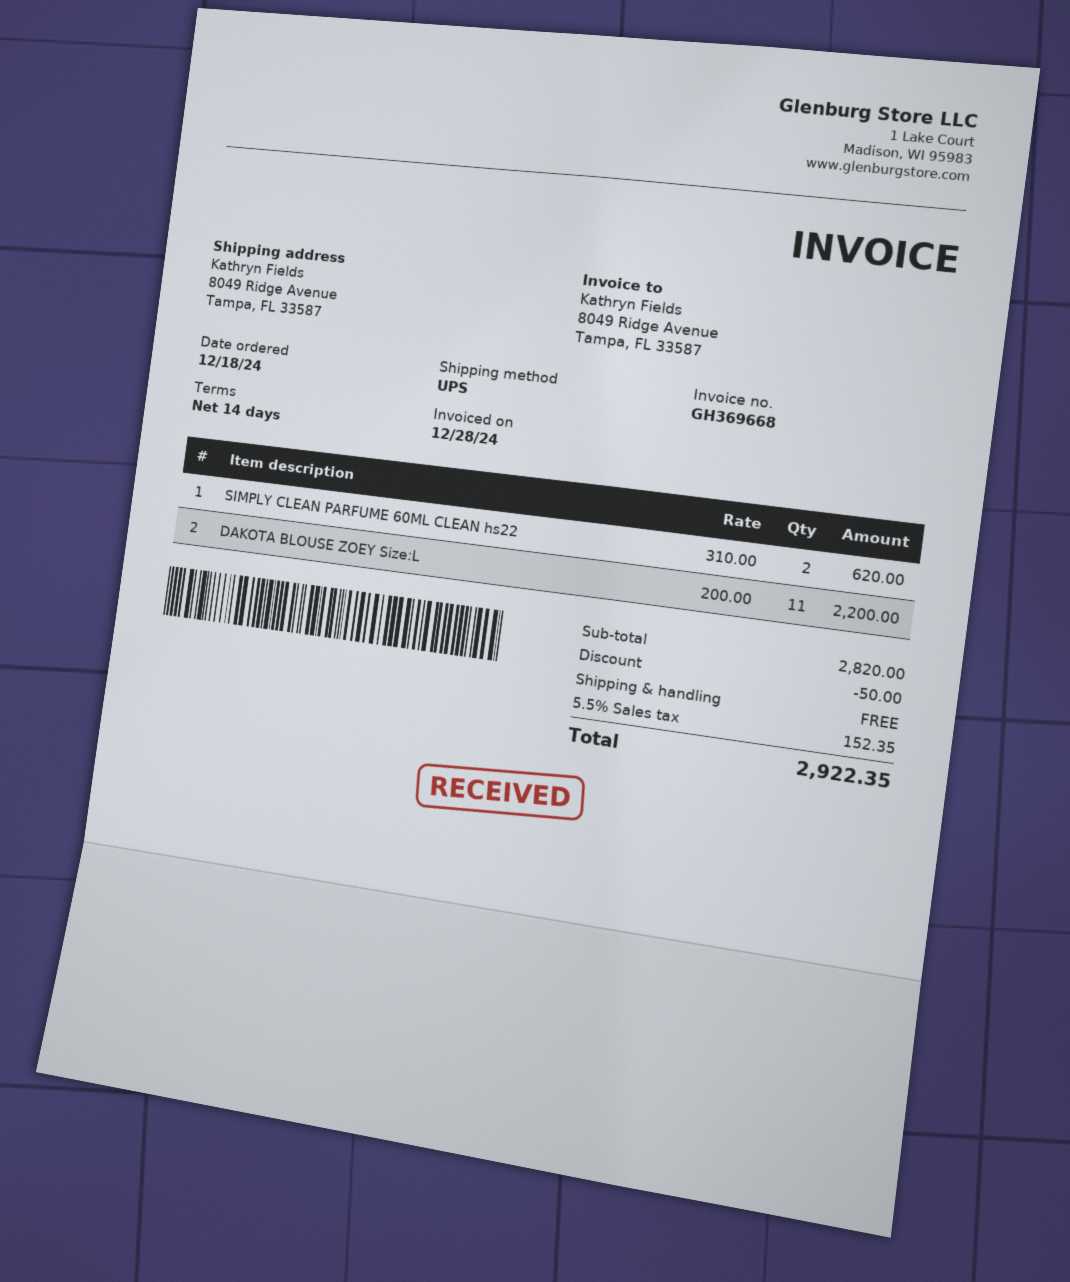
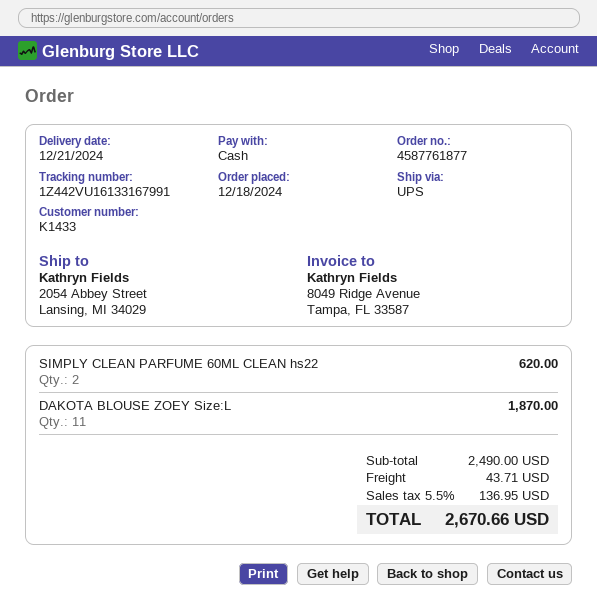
ship to: 8049 Ridge Avenue, Tampa, FL 33587 -> 2054 Abbey Street, Lansing, MI 34029
DAKOTA BLOUSE ZOEY Size:L: 11 for 2200.00 -> 11 for 1870.00
subtotal: 2820.00 -> 2490.00
discount: 50.00 -> none
shipping: 0.00 -> 43.71
tax: 5.5% = 152.35 -> 5.5% = 136.95
total: 2922.35 -> 2670.66

